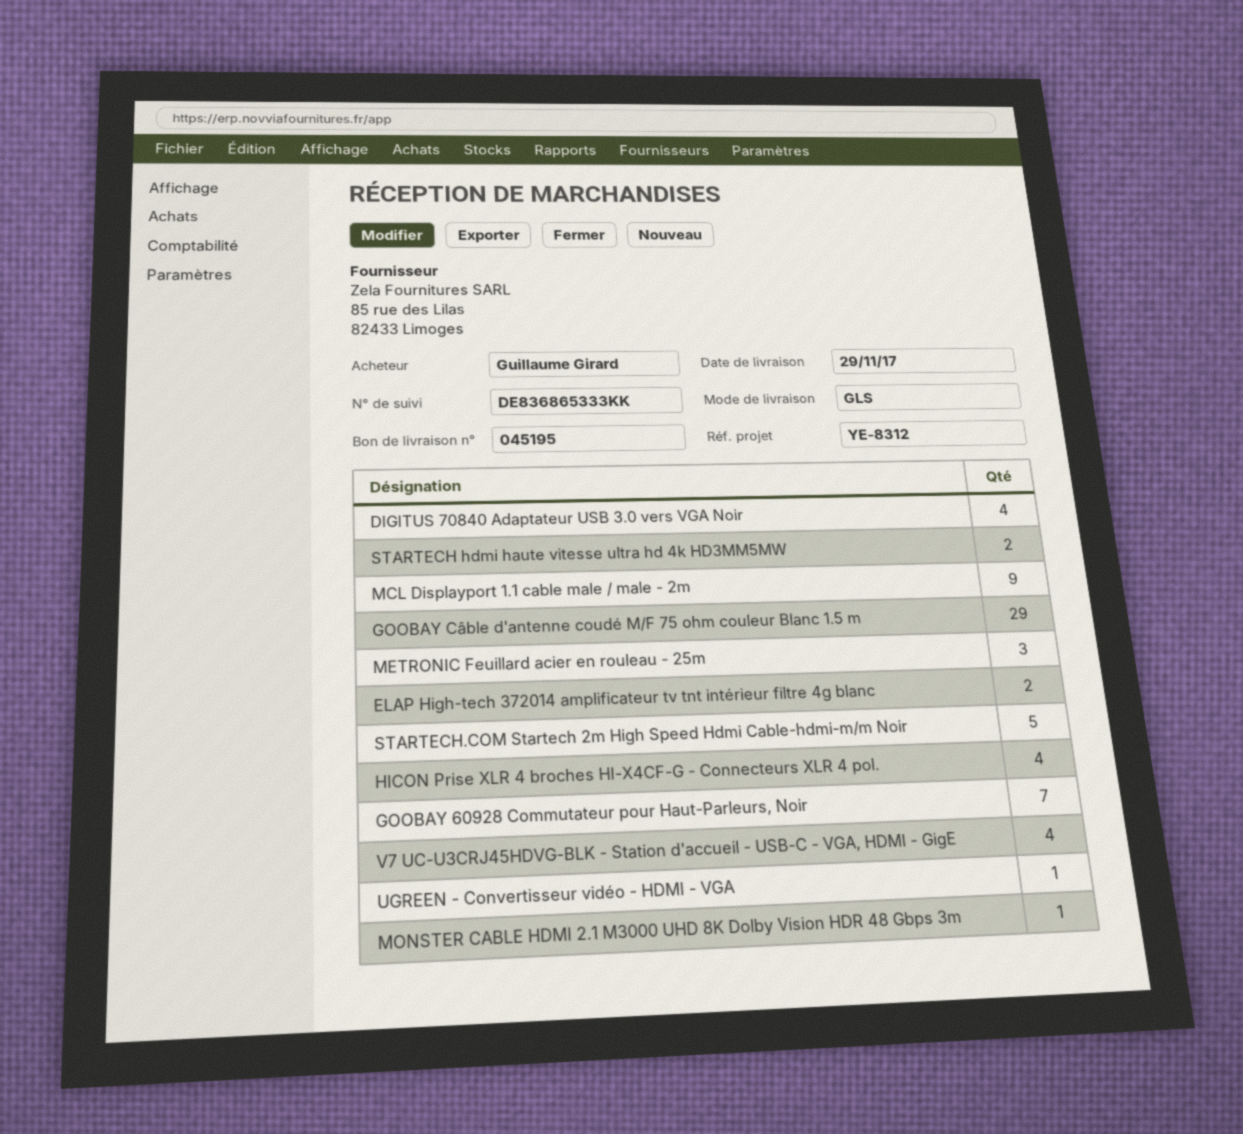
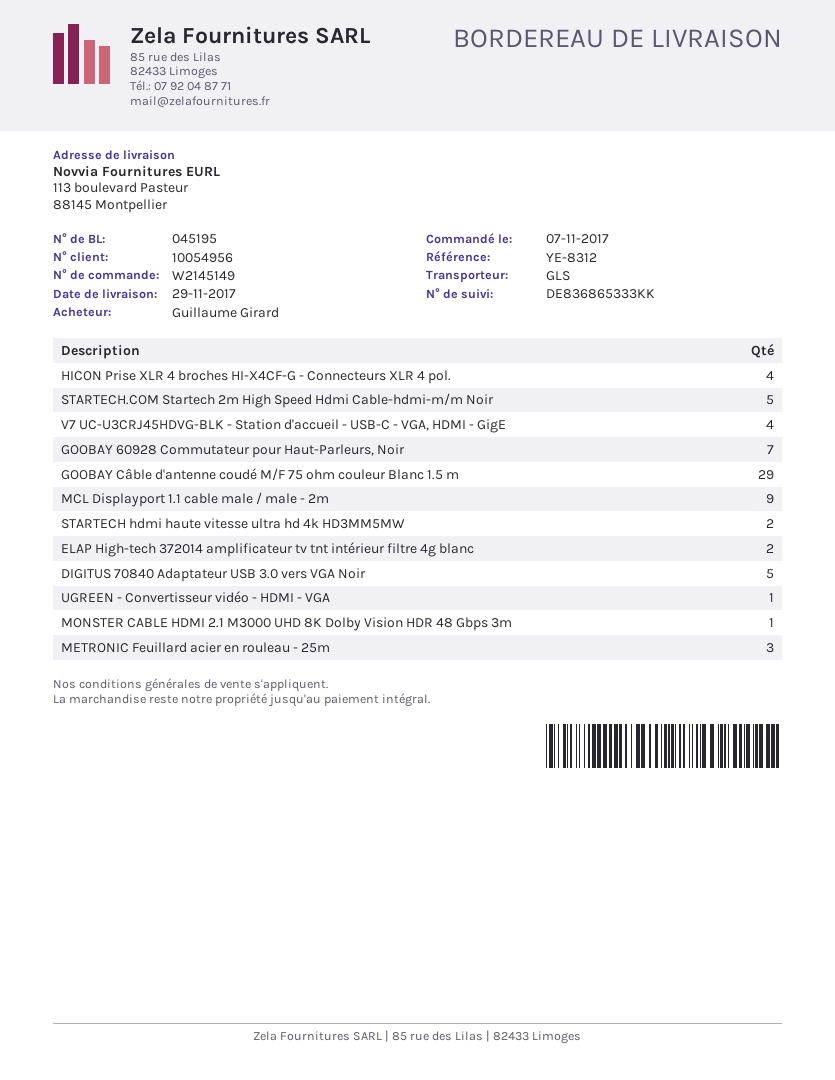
DIGITUS 70840 Adaptateur USB 3.0 vers VGA Noir: 4 -> 5

